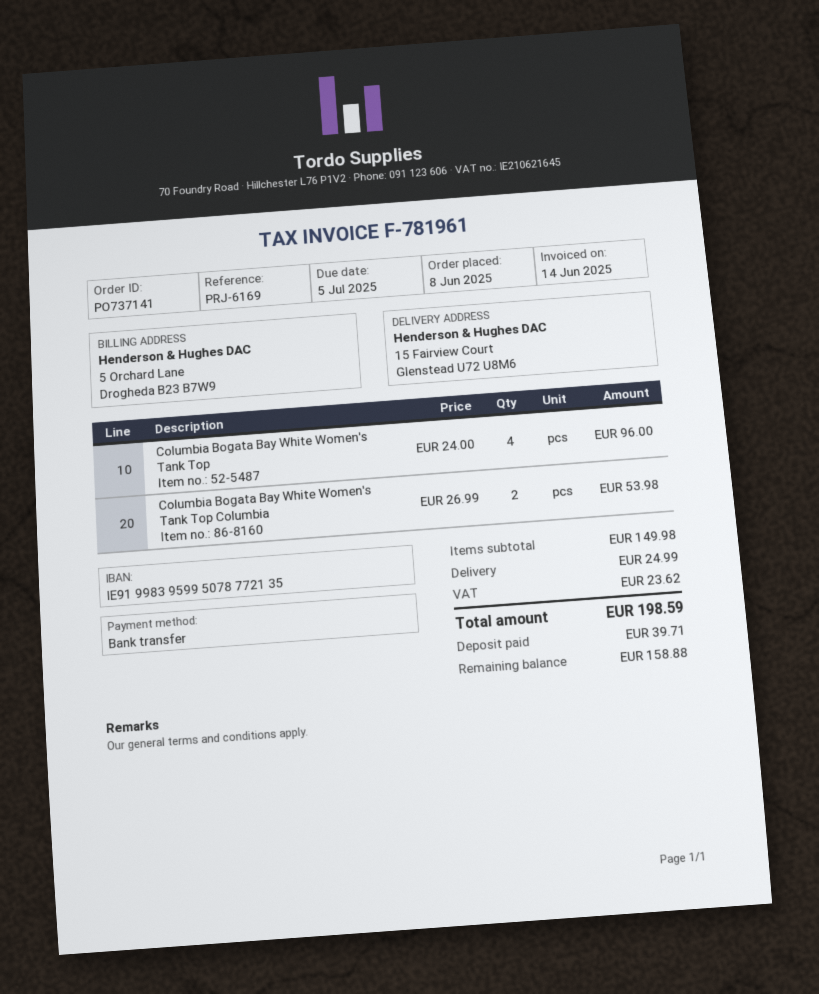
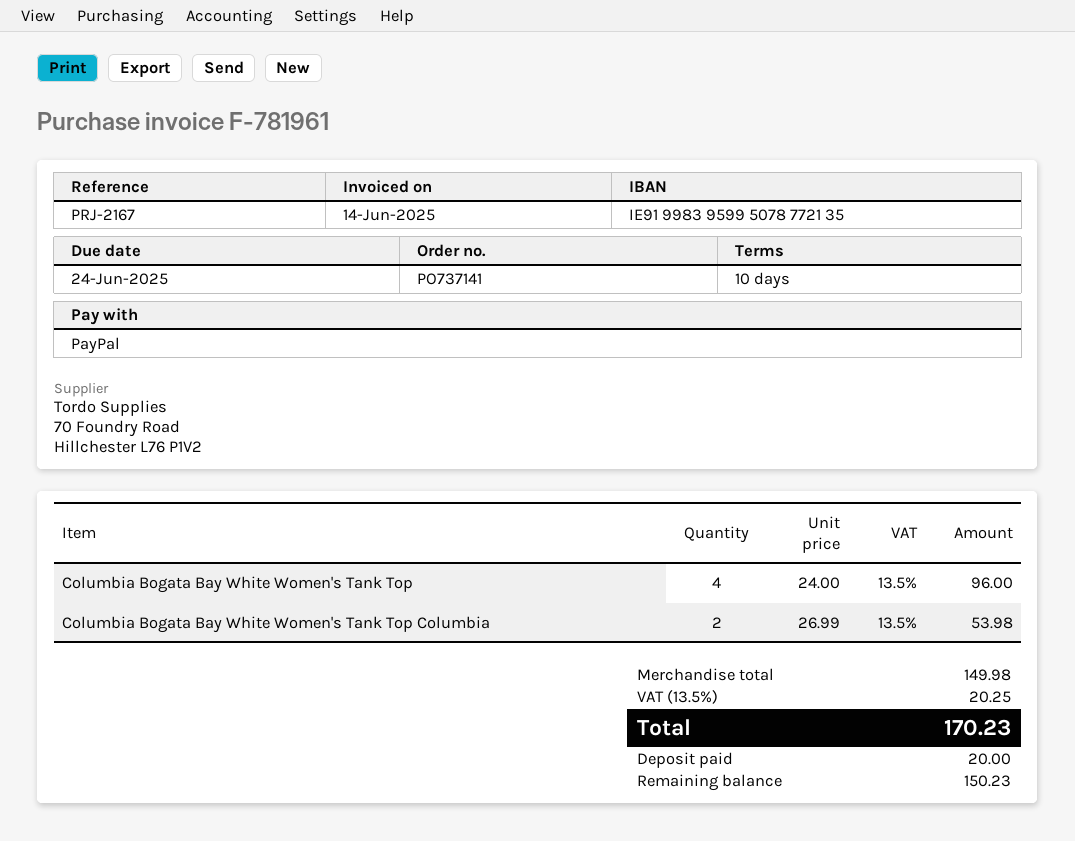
due date: 2025-07-05 -> 2025-06-24
reference: PRJ-6169 -> PRJ-2167
payment method: bank transfer -> PayPal
shipping: 24.99 -> none
tax: 23.62 -> 20.25
total: 198.59 -> 170.23
deposit: 39.71 -> 20.00
balance: 158.88 -> 150.23

